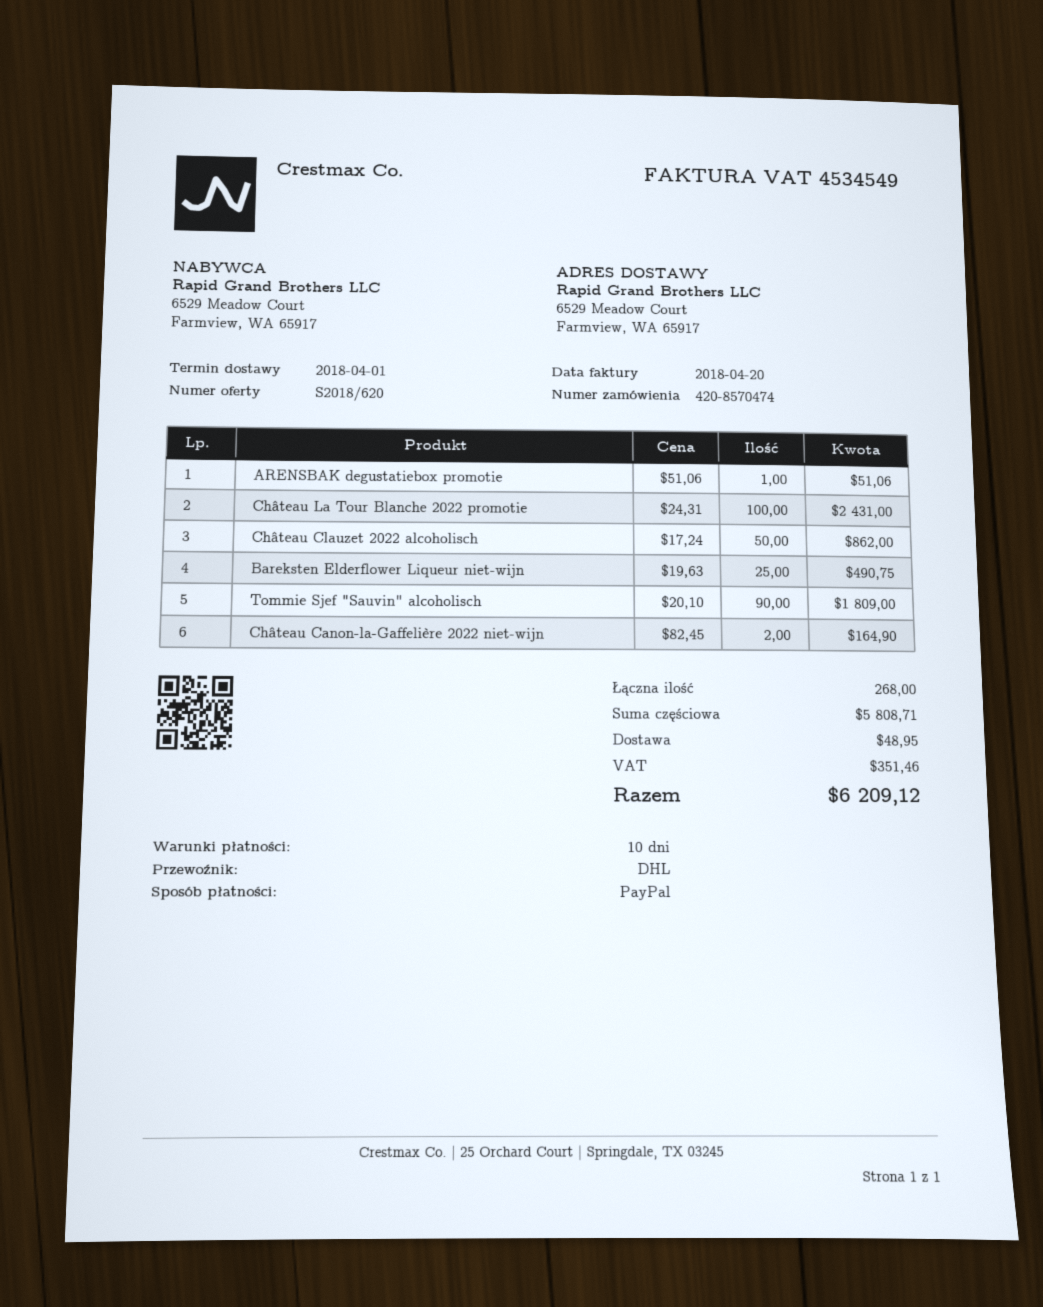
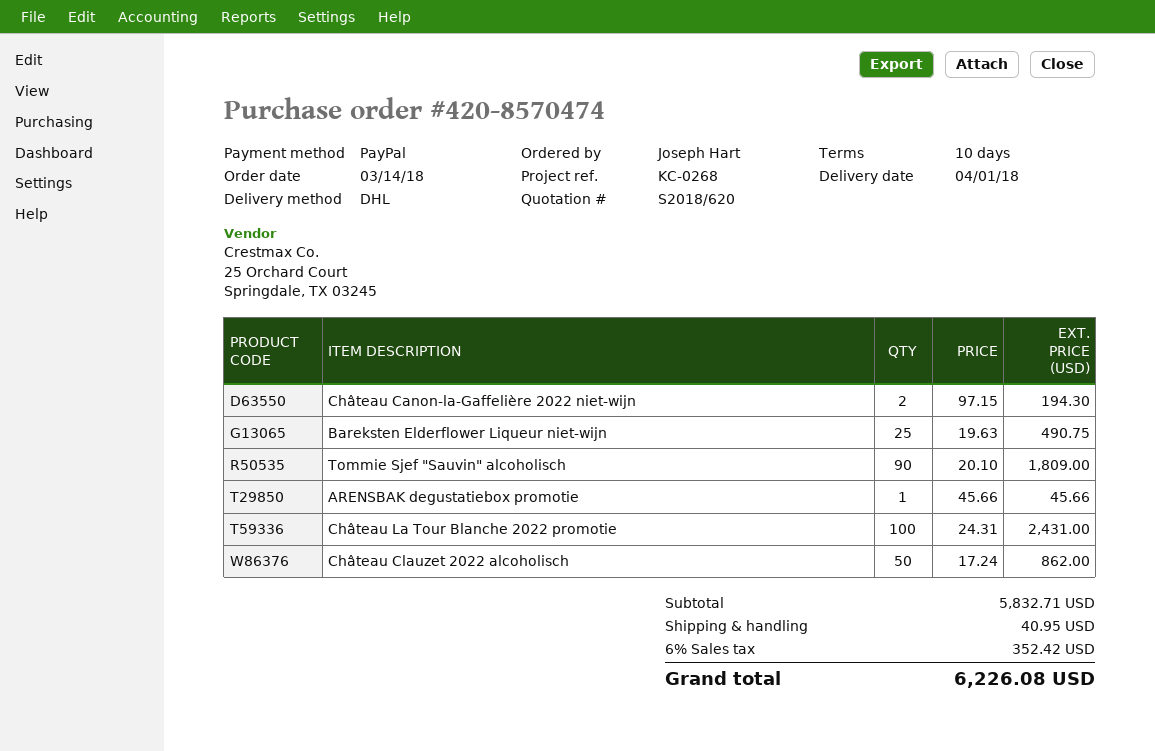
ARENSBAK degustatiebox promotie: 1 x 51.06 = 51.06 -> 1 x 45.66 = 45.66
Château Canon-la-Gaffelière 2022 niet-wijn: 2 x 82.45 = 164.90 -> 2 x 97.15 = 194.30
subtotal: 5808.71 -> 5832.71
shipping: 48.95 -> 40.95
tax: 351.46 -> 352.42
total: 6209.12 -> 6226.08

